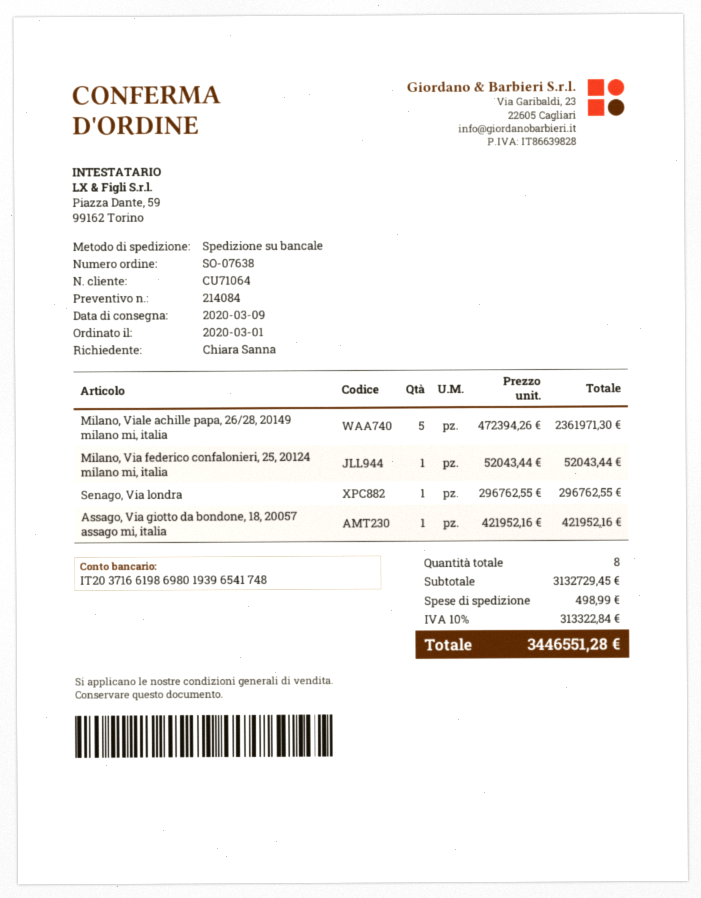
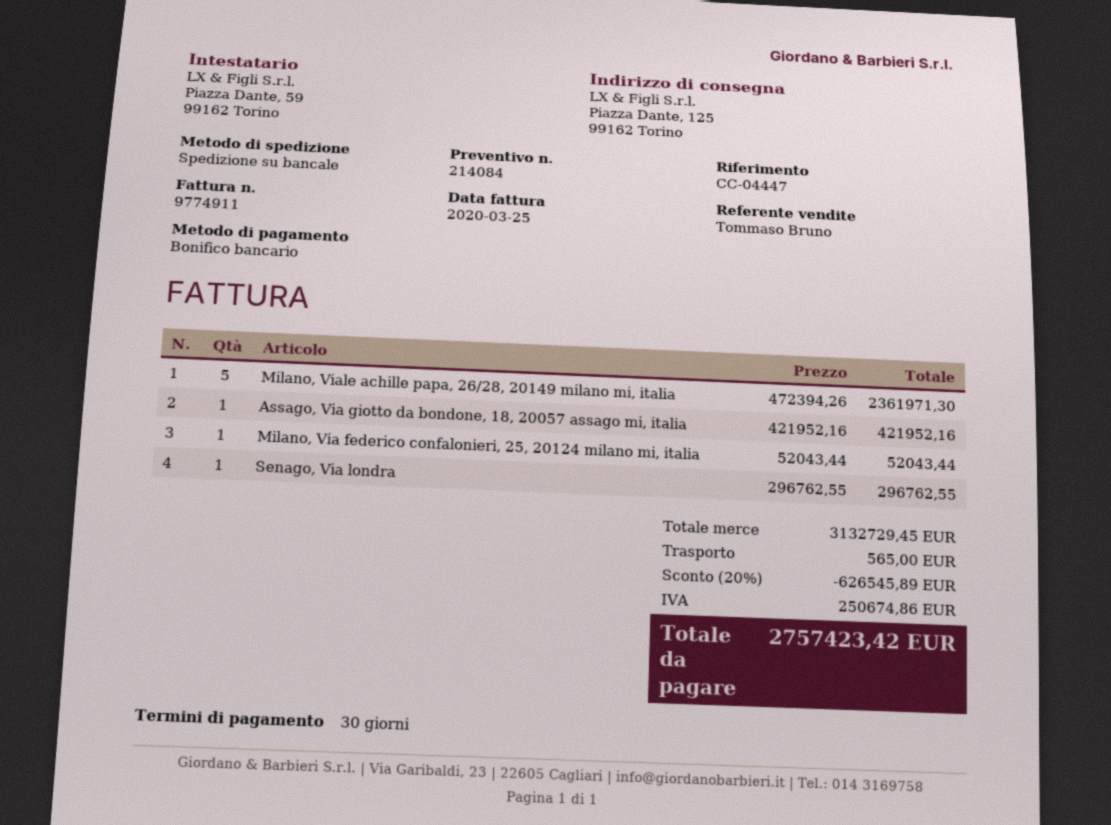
discount: none -> 20% = 626545.89
shipping: 498.99 -> 565.00
tax: 313322.84 -> 250674.86
total: 3446551.28 -> 2757423.42

